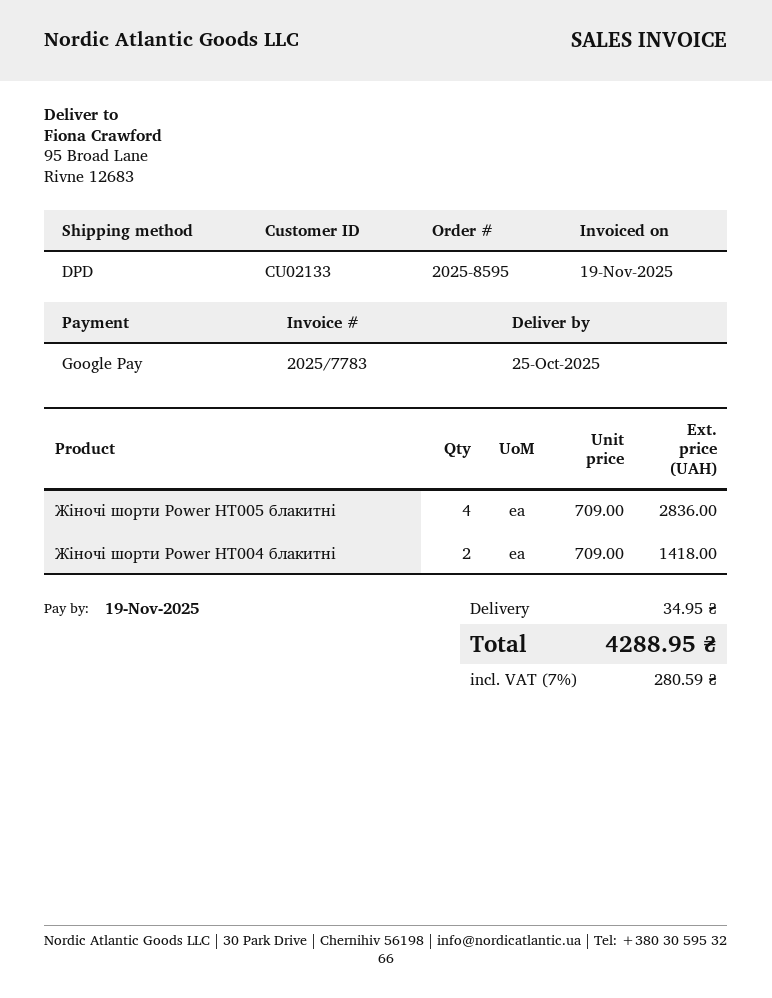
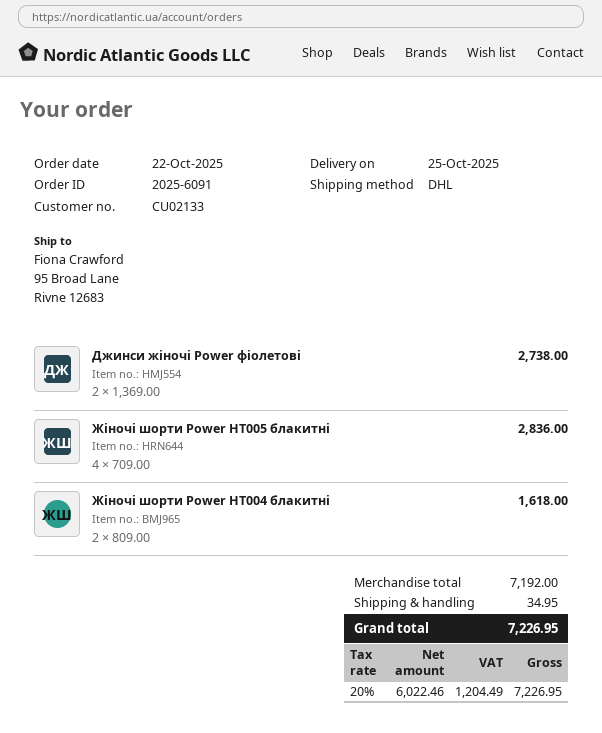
order number: 2025-8595 -> 2025-6091
shipping method: DPD -> DHL
Жіночі шорти Power HT004 блакитні: 2 x 709.00 = 1418.00 -> 2 x 809.00 = 1618.00
Джинси жіночі Power фіолетові: none -> 2 x 1369.00 = 2738.00
tax: 7% = 280.59 -> 20% = 1204.49
total: 4288.95 -> 7226.95

